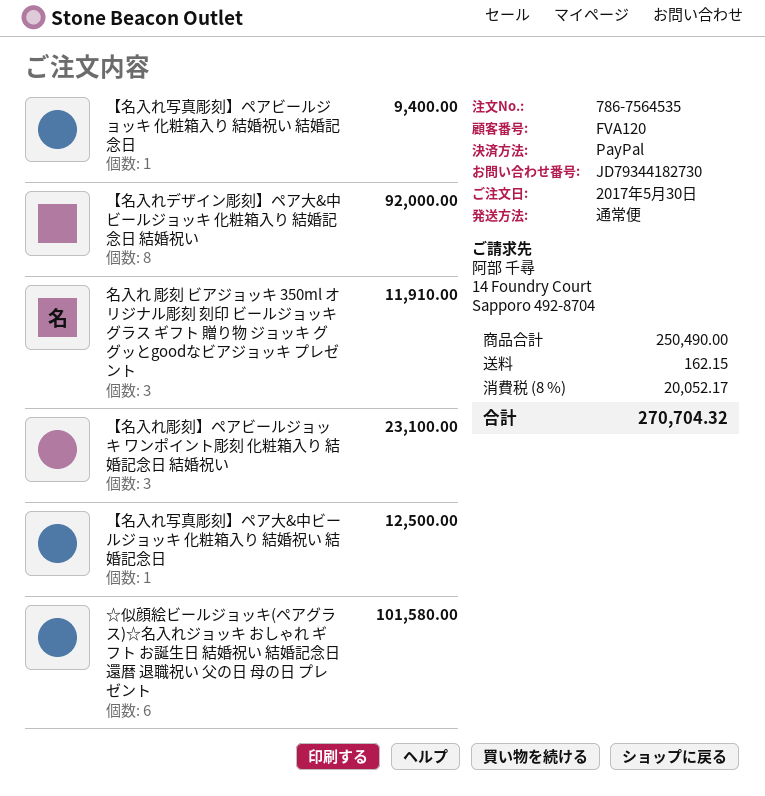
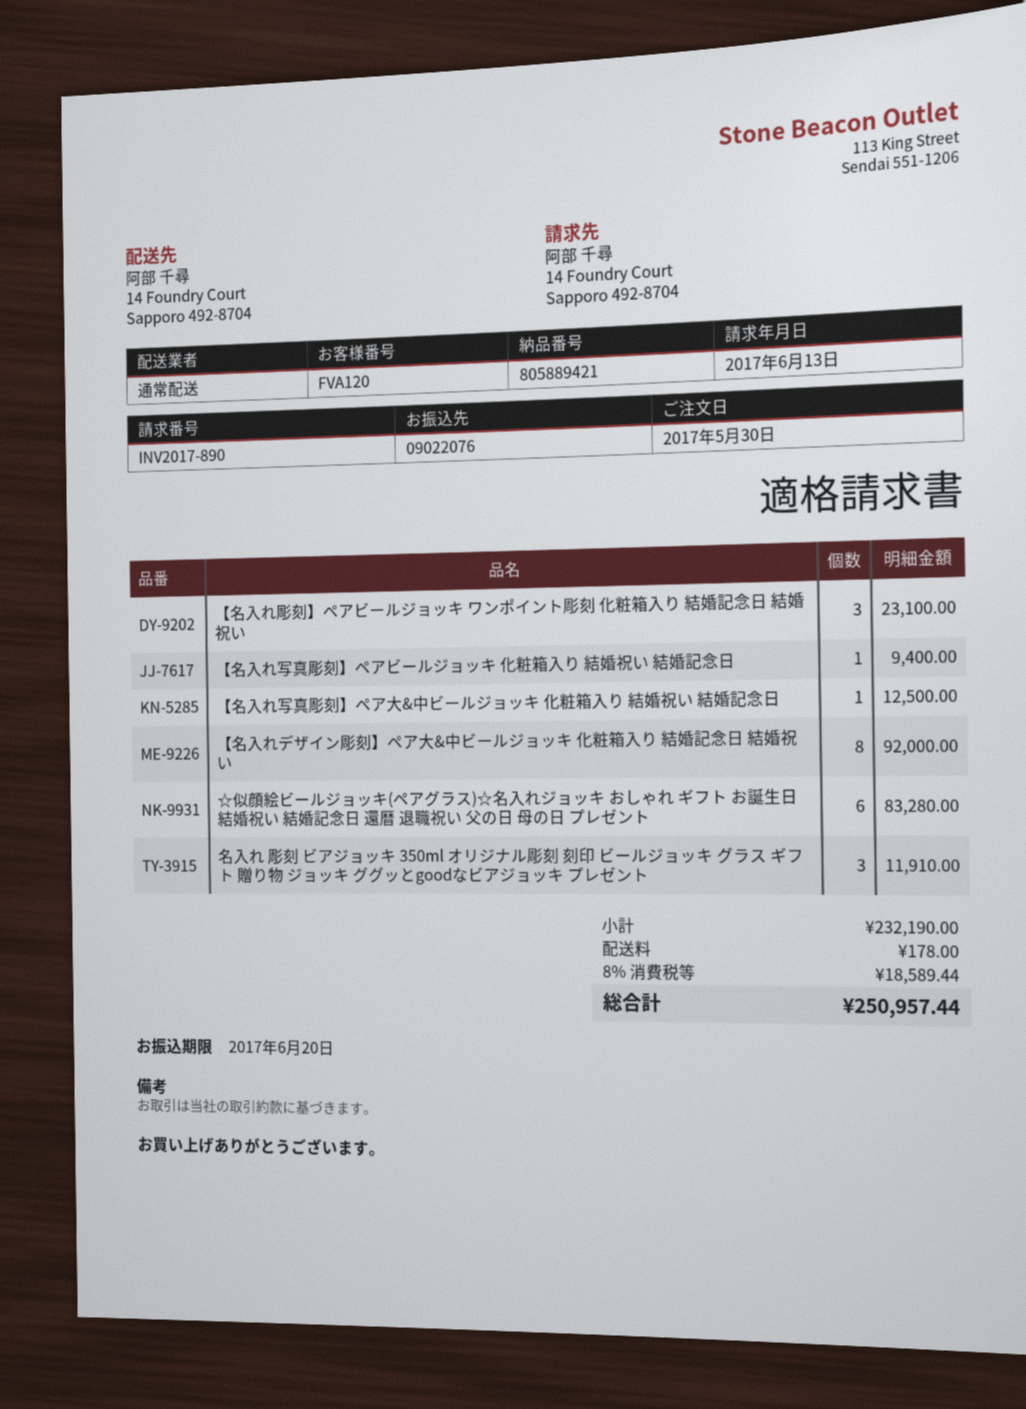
☆似顔絵ビールジョッキ(ペアグラス)☆名入れジョッキ おしゃれ ギフト お誕生日 結婚祝い 結婚記念日 還暦 退職祝い 父の日 母の日 プレゼント: 6 for 101580.00 -> 6 for 83280.00
subtotal: 250490.00 -> 232190.00
shipping: 162.15 -> 178.00
tax: 8% = 20052.17 -> 8% = 18589.44
total: 270704.32 -> 250957.44

